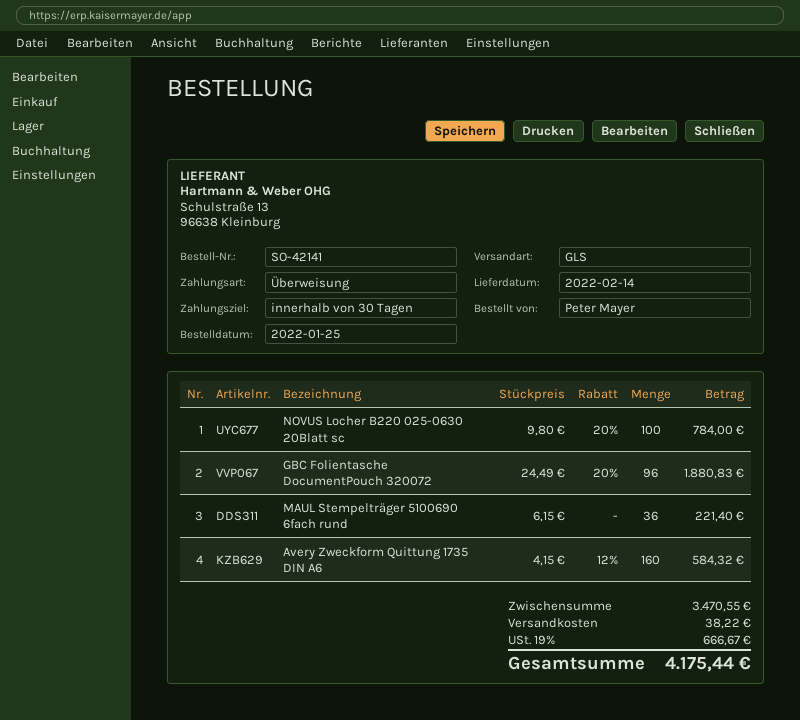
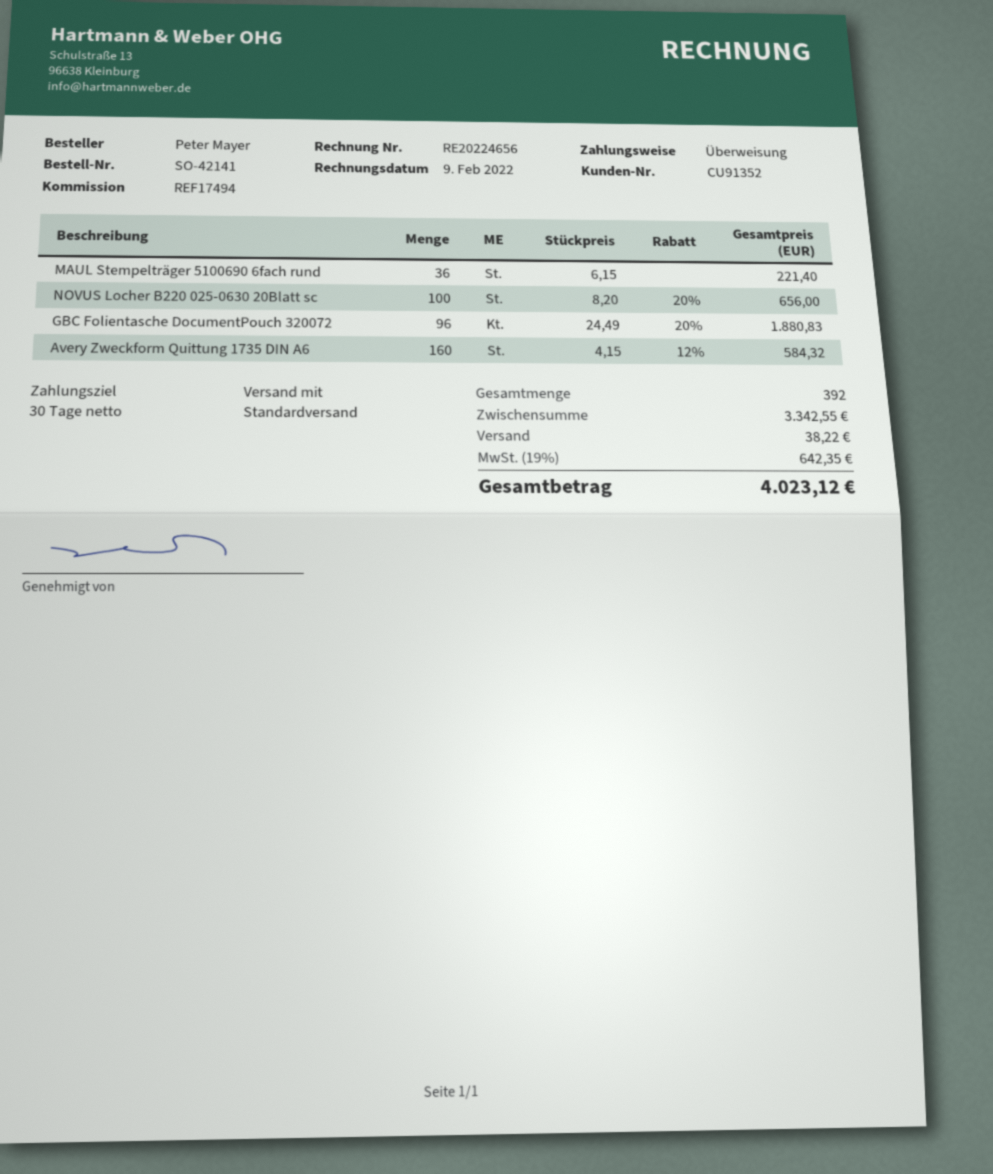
shipping method: GLS -> standard
NOVUS Locher B220 025-0630 20Blatt sc: 100 x 9.80 - 20% = 784.00 -> 100 x 8.20 - 20% = 656.00
subtotal: 3470.55 -> 3342.55
tax: 19% = 666.67 -> 19% = 642.35
total: 4175.44 -> 4023.12

